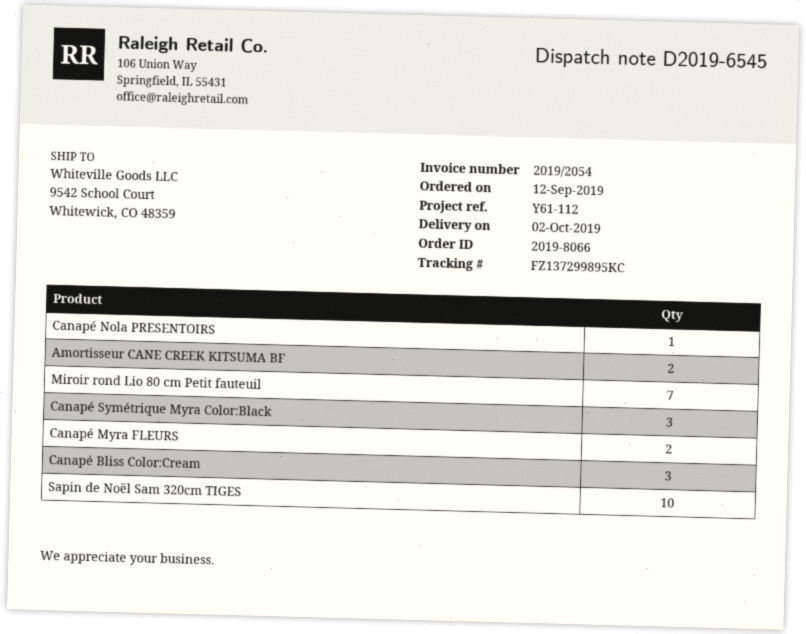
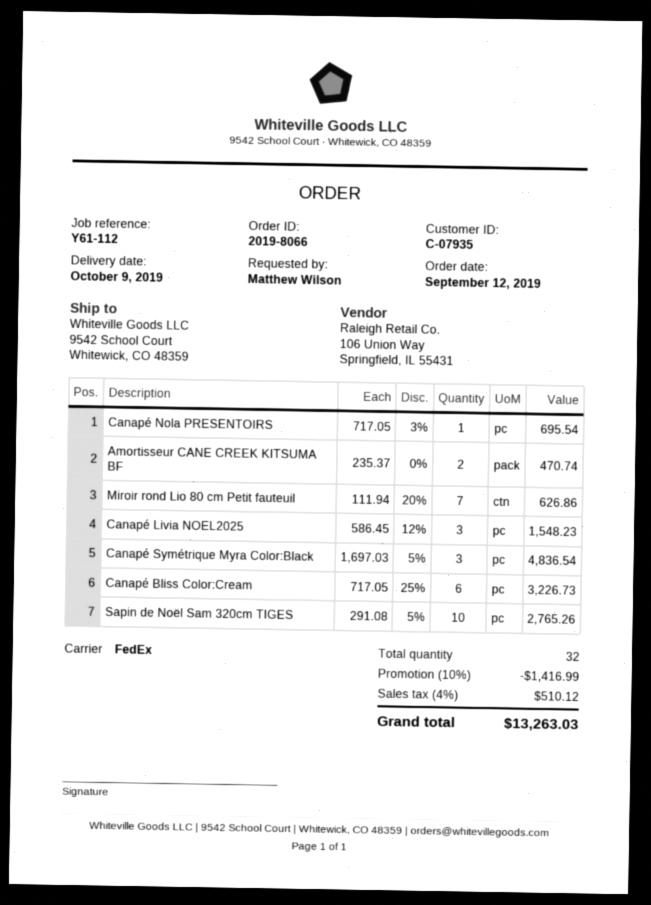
delivery date: 2019-10-02 -> 2019-10-09
Canapé Myra FLEURS: 2 -> none
Canapé Bliss Color:Cream: 3 -> 6
Canapé Livia NOEL2025: none -> 3

